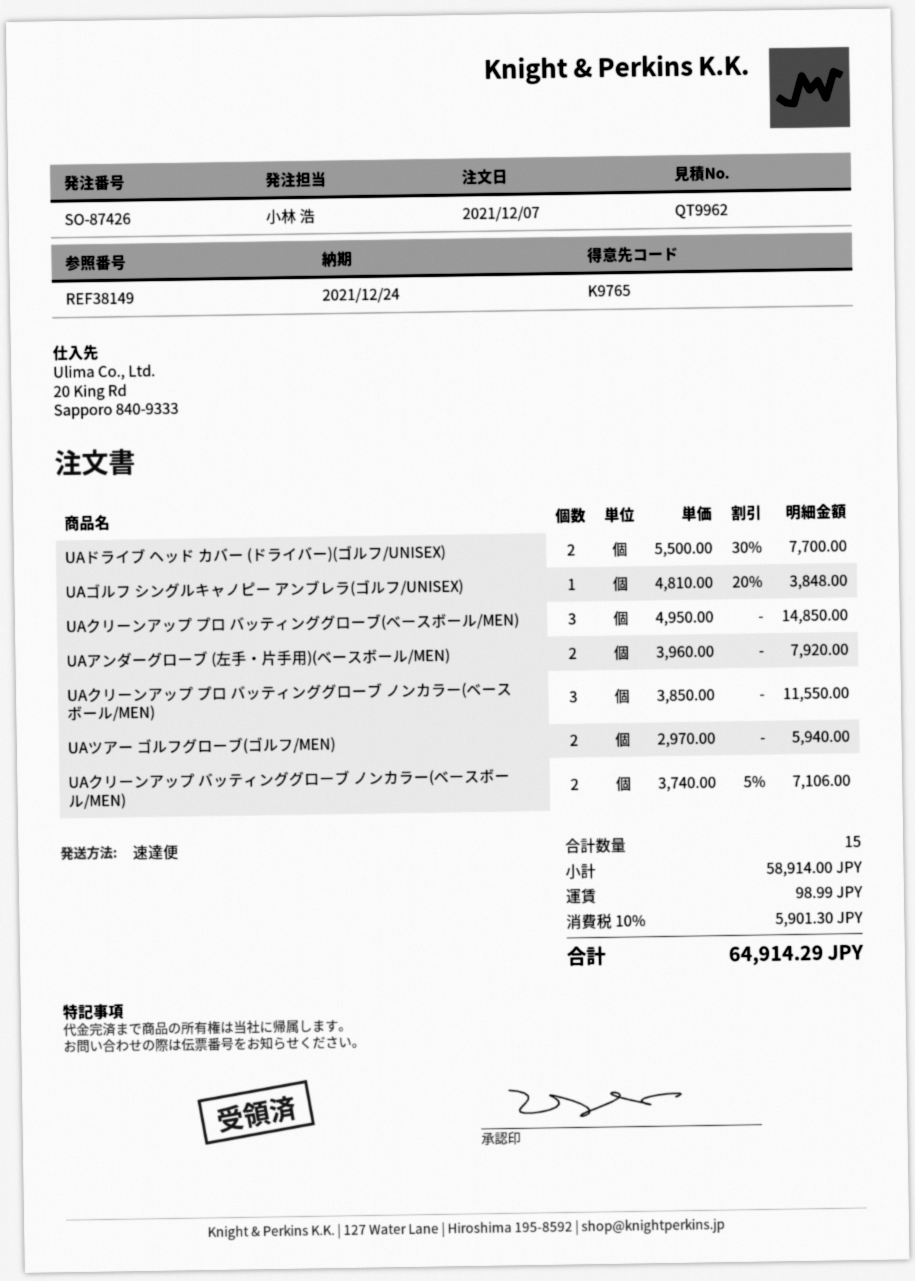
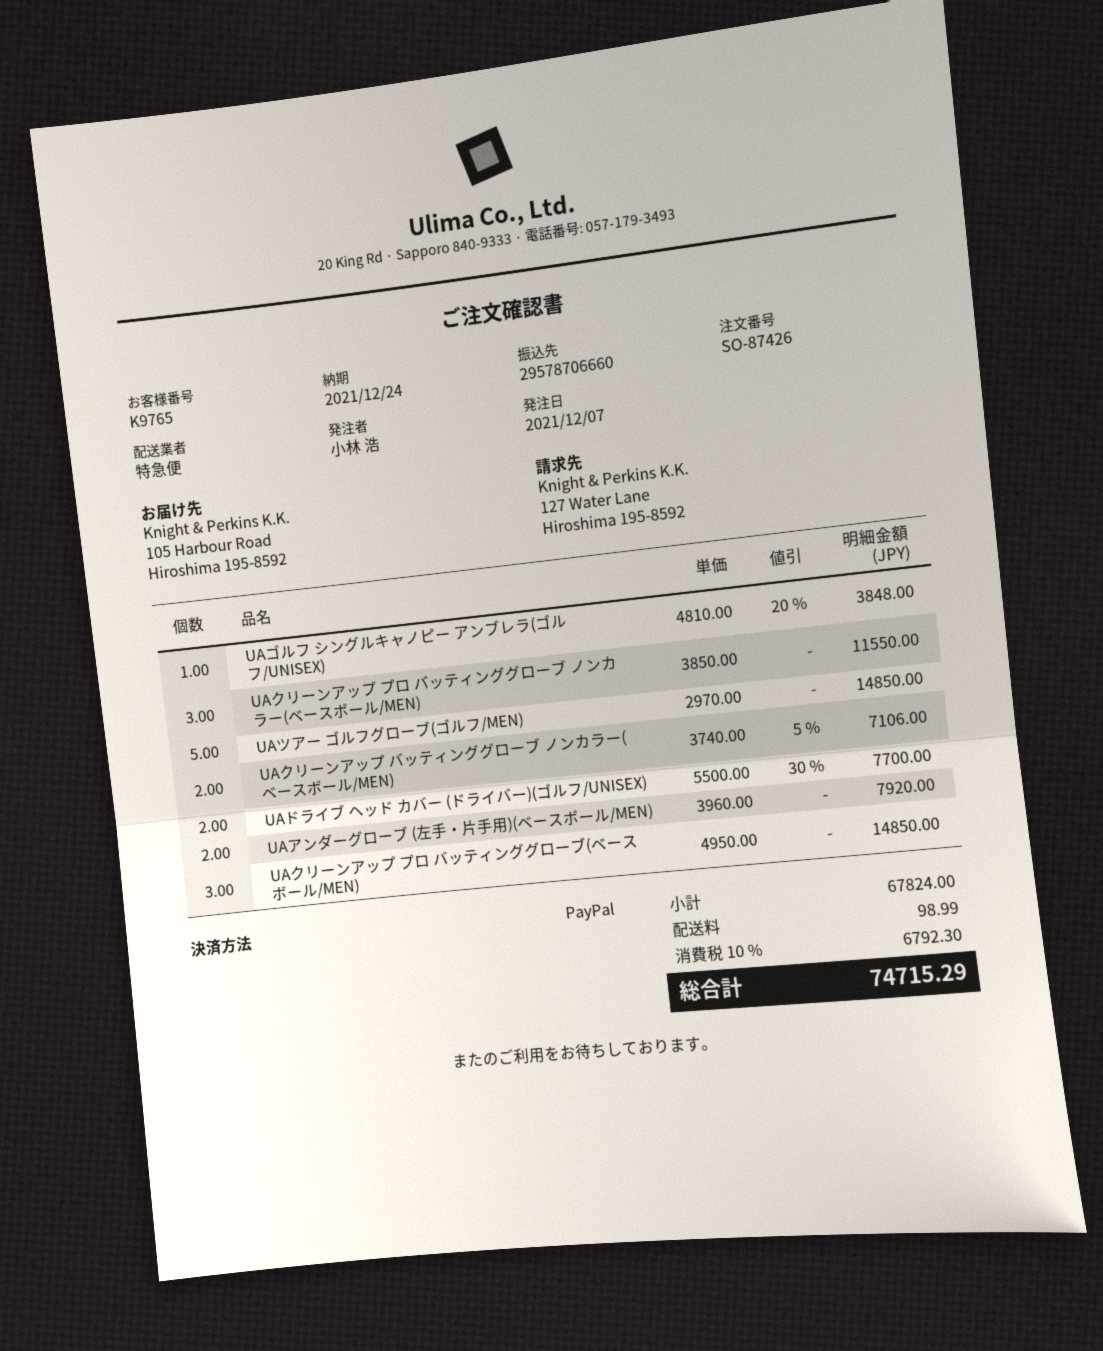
UAツアー ゴルフグローブ(ゴルフ/MEN): 2 x 2970.00 = 5940.00 -> 5 x 2970.00 = 14850.00
subtotal: 58914.00 -> 67824.00
tax: 10% = 5901.30 -> 10% = 6792.30
total: 64914.29 -> 74715.29

